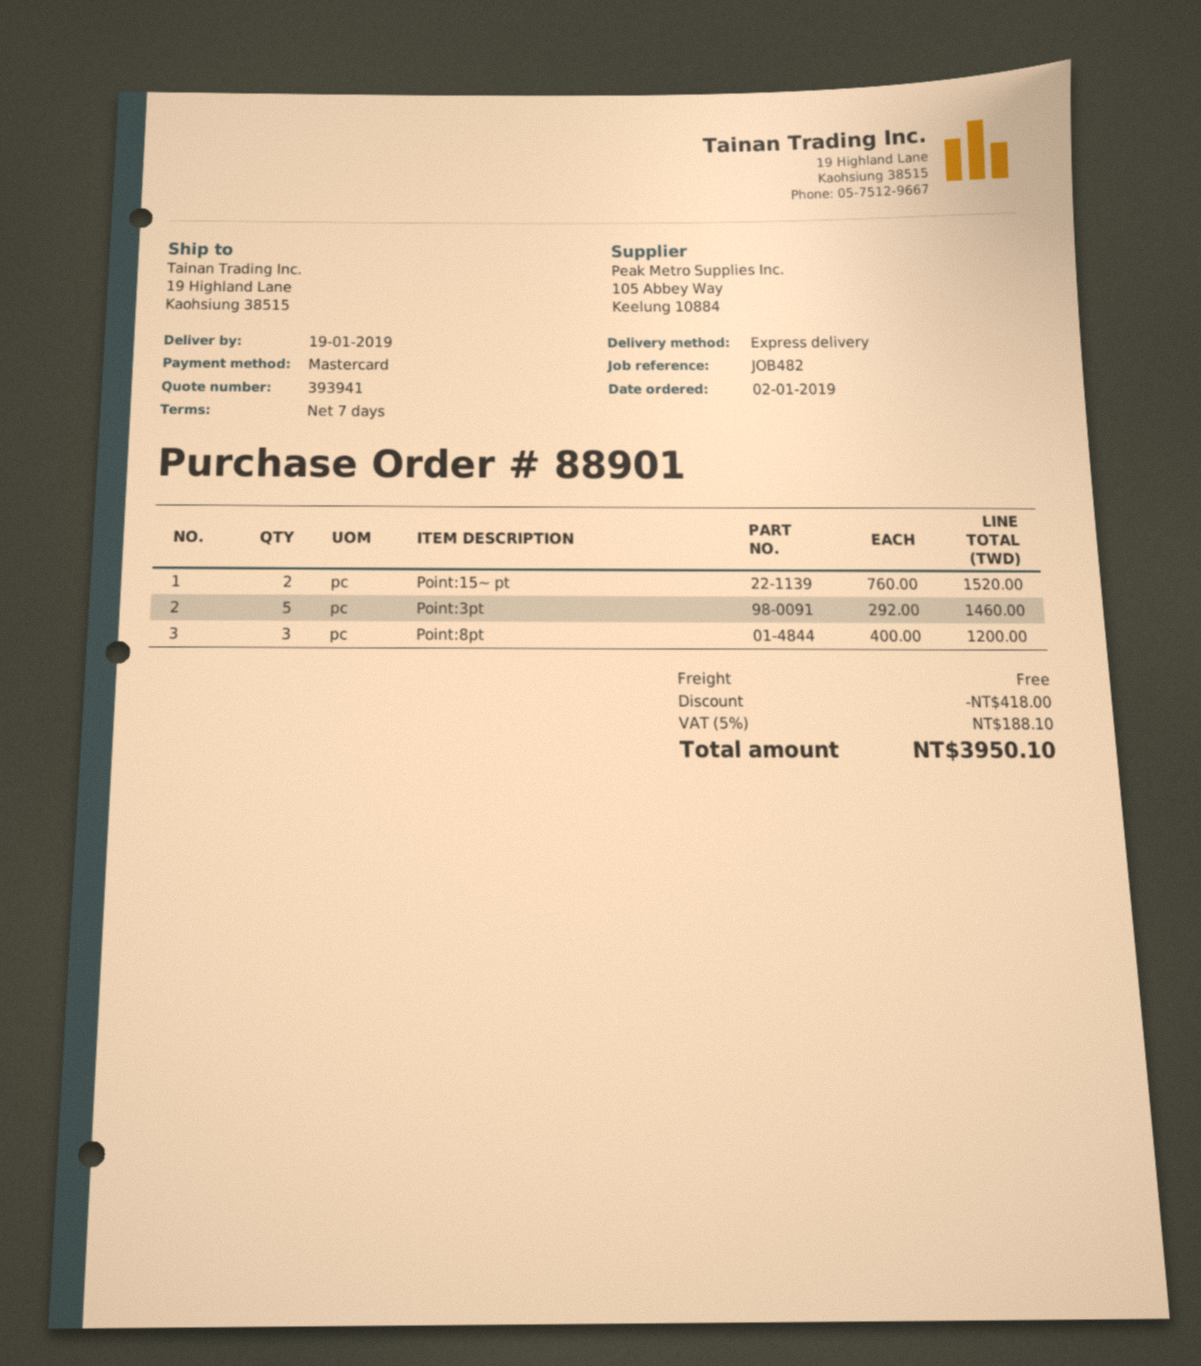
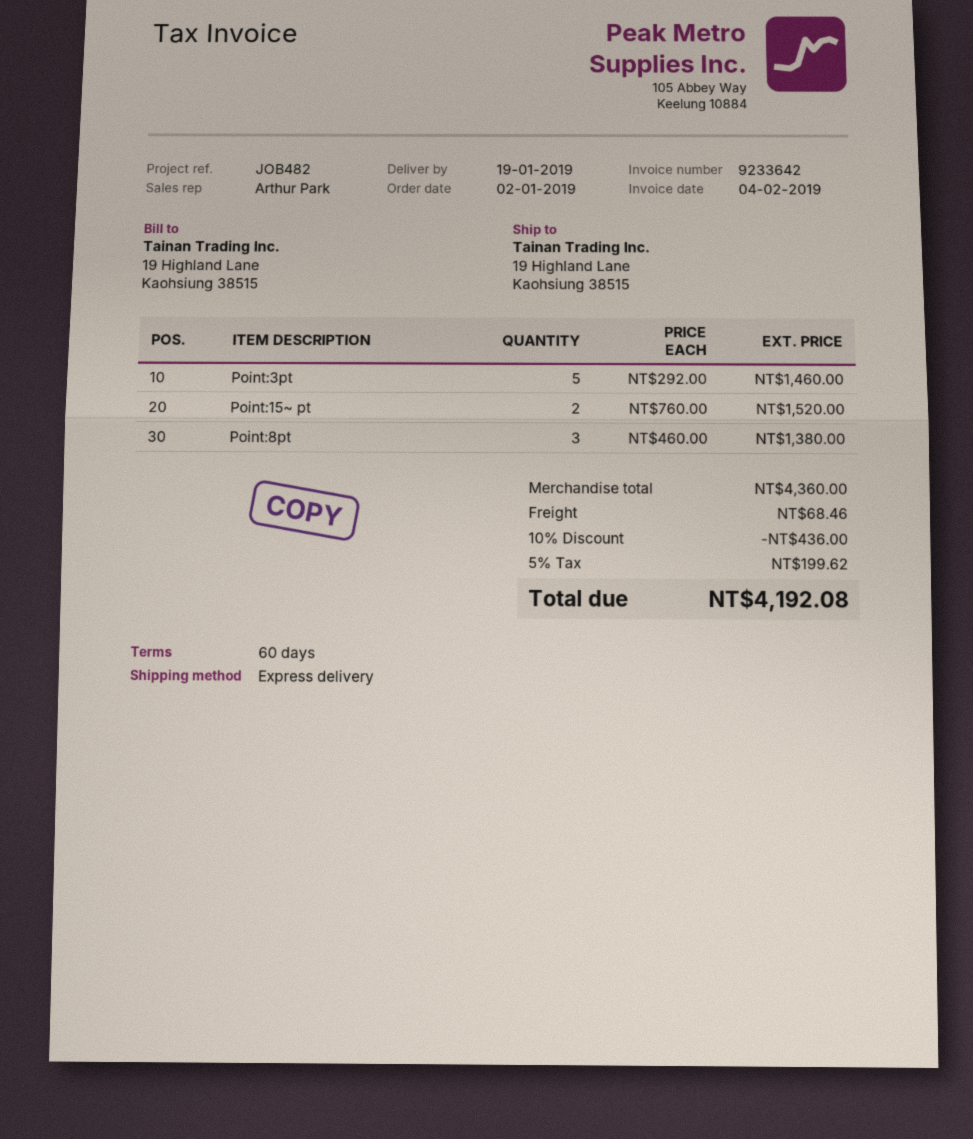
payment terms: 7 days -> 60 days
Point:8pt: 3 x 400.00 = 1200.00 -> 3 x 460.00 = 1380.00
discount: 418.00 -> 436.00
shipping: 0.00 -> 68.46
tax: 5% = 188.10 -> 5% = 199.62
total: 3950.10 -> 4192.08

